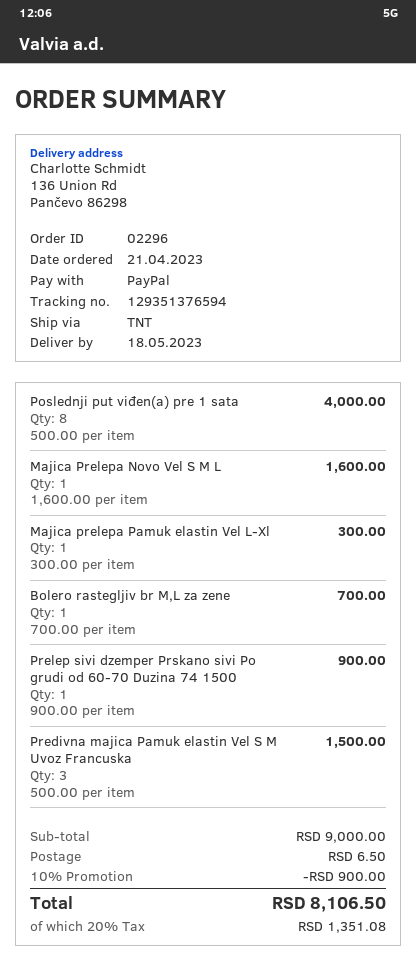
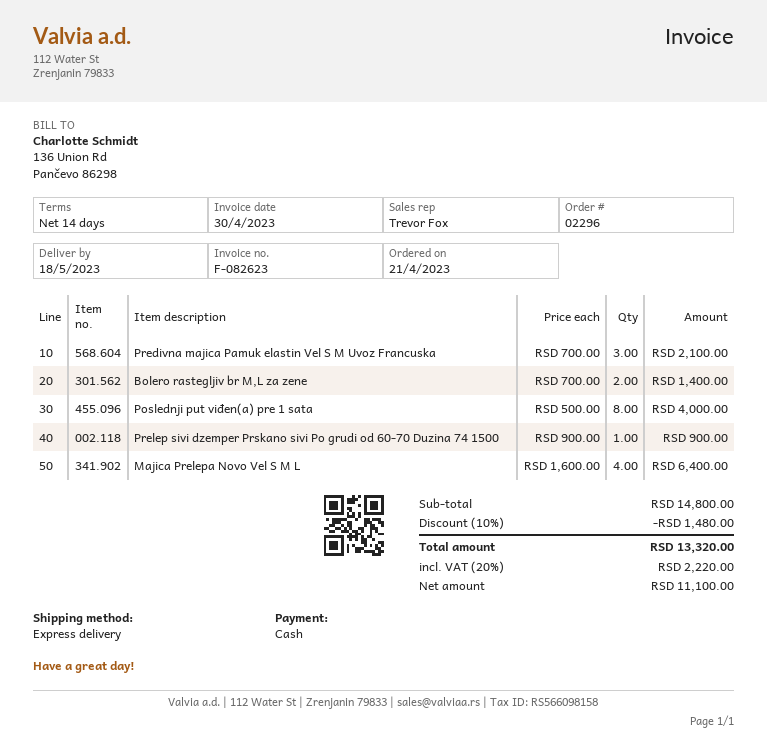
payment method: PayPal -> cash
shipping method: TNT -> express
Majica Prelepa Novo Vel S M L: 1 x 1600.00 = 1600.00 -> 4 x 1600.00 = 6400.00
Majica prelepa Pamuk elastin Vel L-Xl: 1 x 300.00 = 300.00 -> none
Bolero rastegljiv br M,L za zene: 1 x 700.00 = 700.00 -> 2 x 700.00 = 1400.00
Predivna majica Pamuk elastin Vel S M Uvoz Francuska: 3 x 500.00 = 1500.00 -> 3 x 700.00 = 2100.00
subtotal: 9000.00 -> 14800.00
discount: 10% = 900.00 -> 10% = 1480.00
shipping: 6.50 -> none
tax: 20% = 1351.08 -> 20% = 2220.00
total: 8106.50 -> 13320.00

